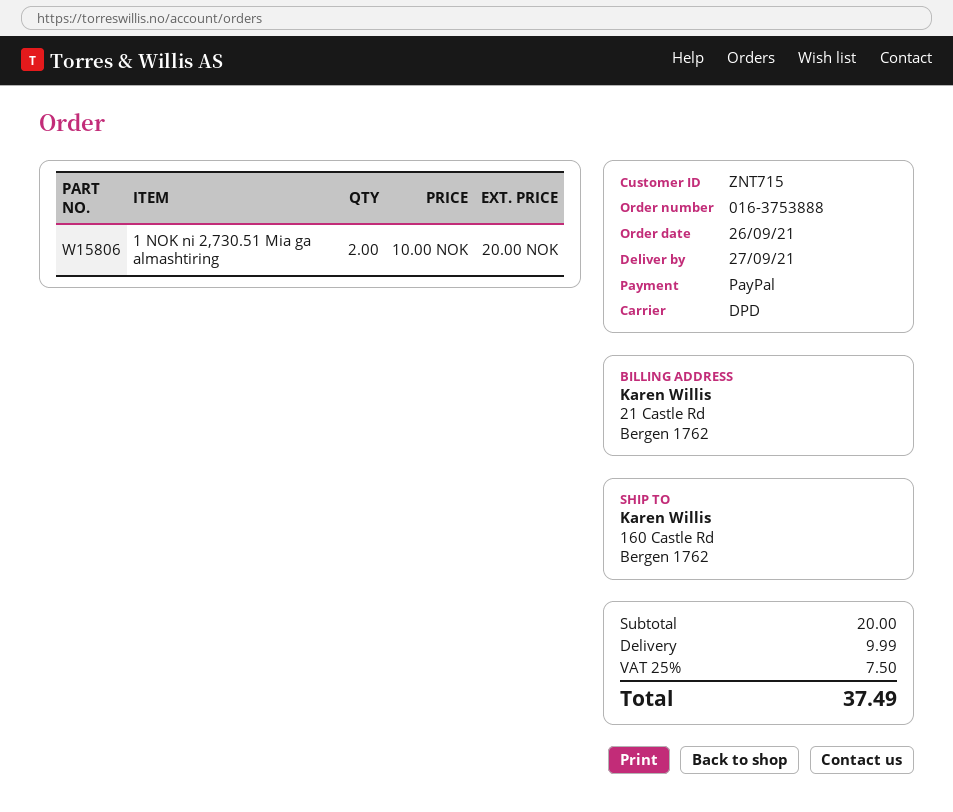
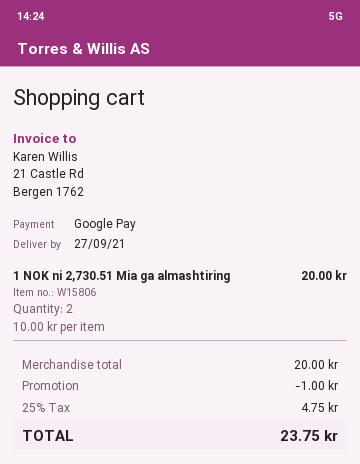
payment method: PayPal -> Google Pay
discount: none -> 1.00
shipping: 9.99 -> none
tax: 25% = 7.50 -> 25% = 4.75
total: 37.49 -> 23.75

